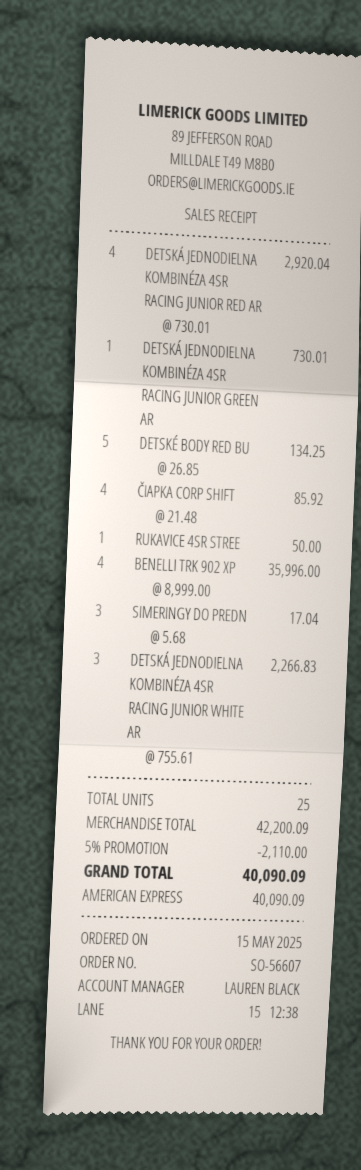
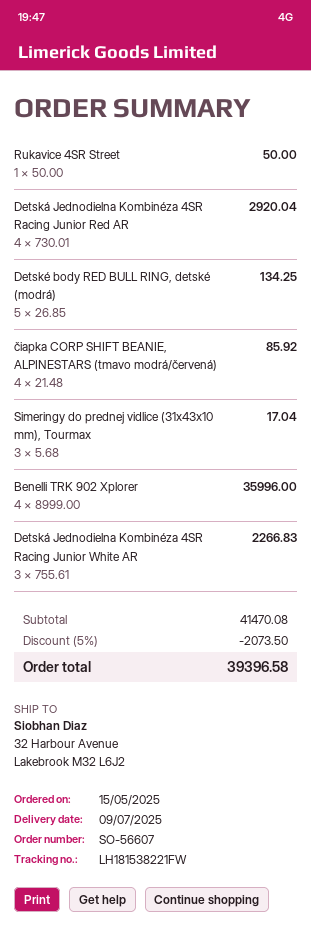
DETSKÁ JEDNODIELNA KOMBINÉZA 4SR RACING JUNIOR GREEN AR: 1 x 730.01 = 730.01 -> none
subtotal: 42200.09 -> 41470.08
discount: 5% = 2110.00 -> 5% = 2073.50
total: 40090.09 -> 39396.58

